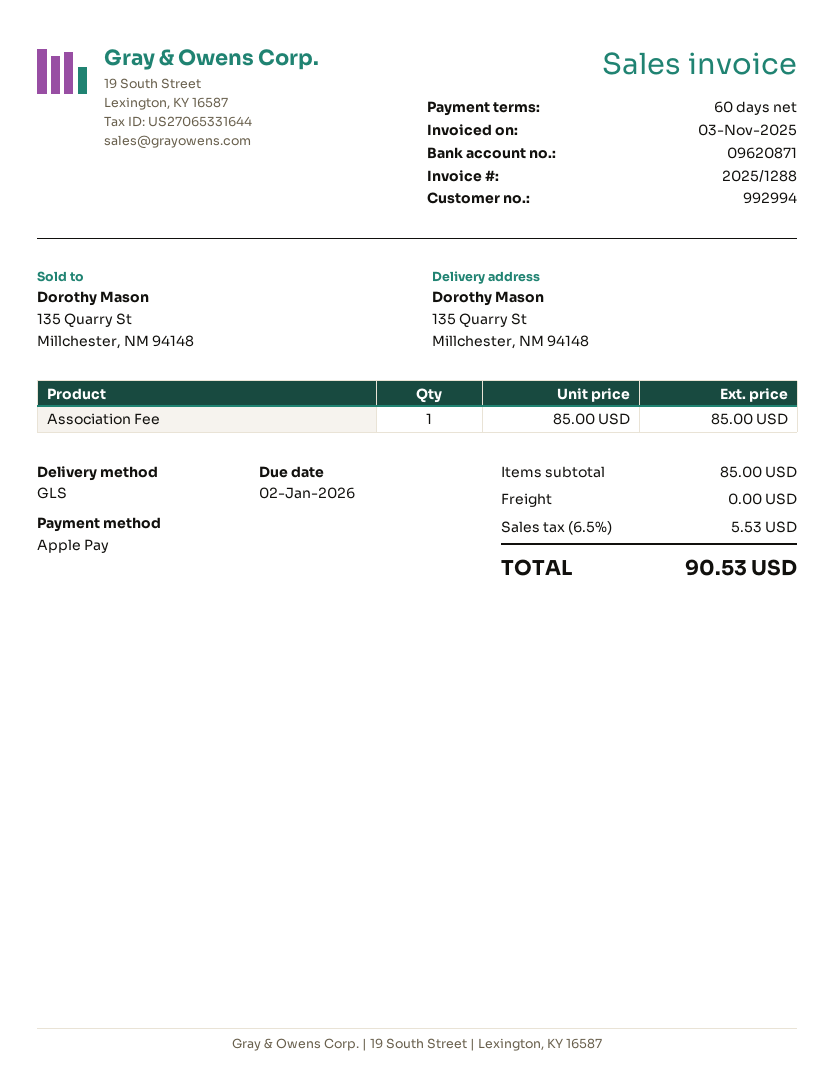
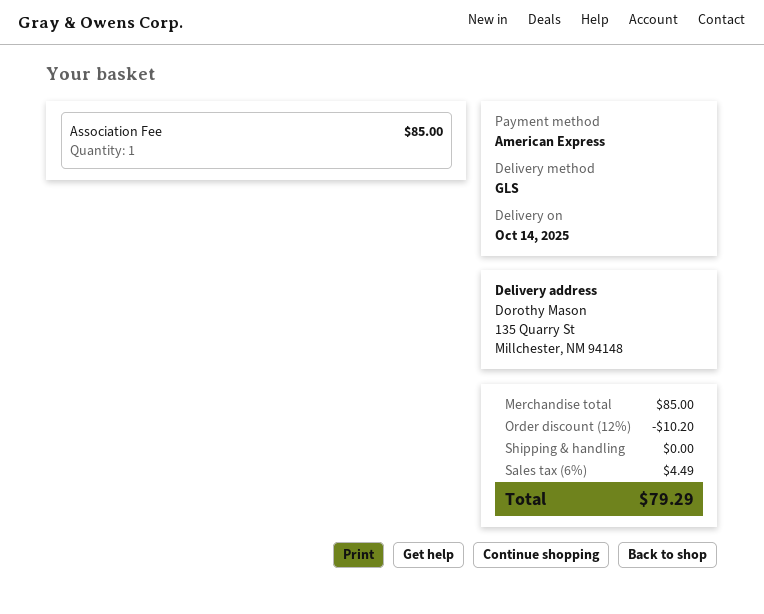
payment method: Apple Pay -> American Express
discount: none -> 12% = 10.20
tax: 6.5% = 5.53 -> 6% = 4.49
total: 90.53 -> 79.29

